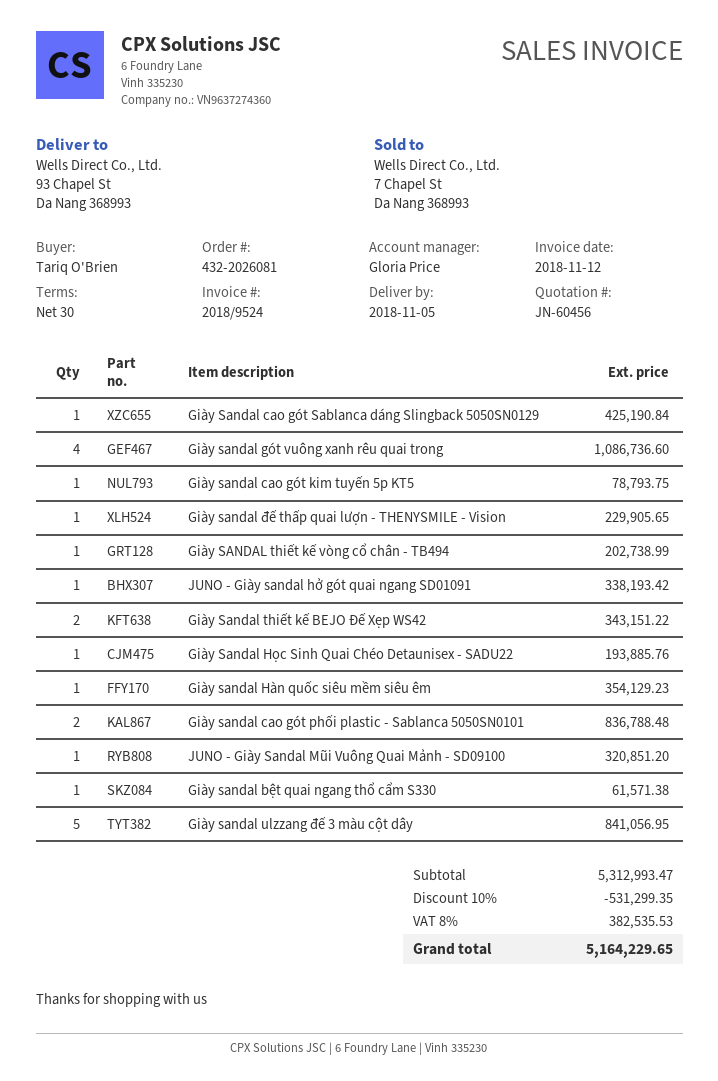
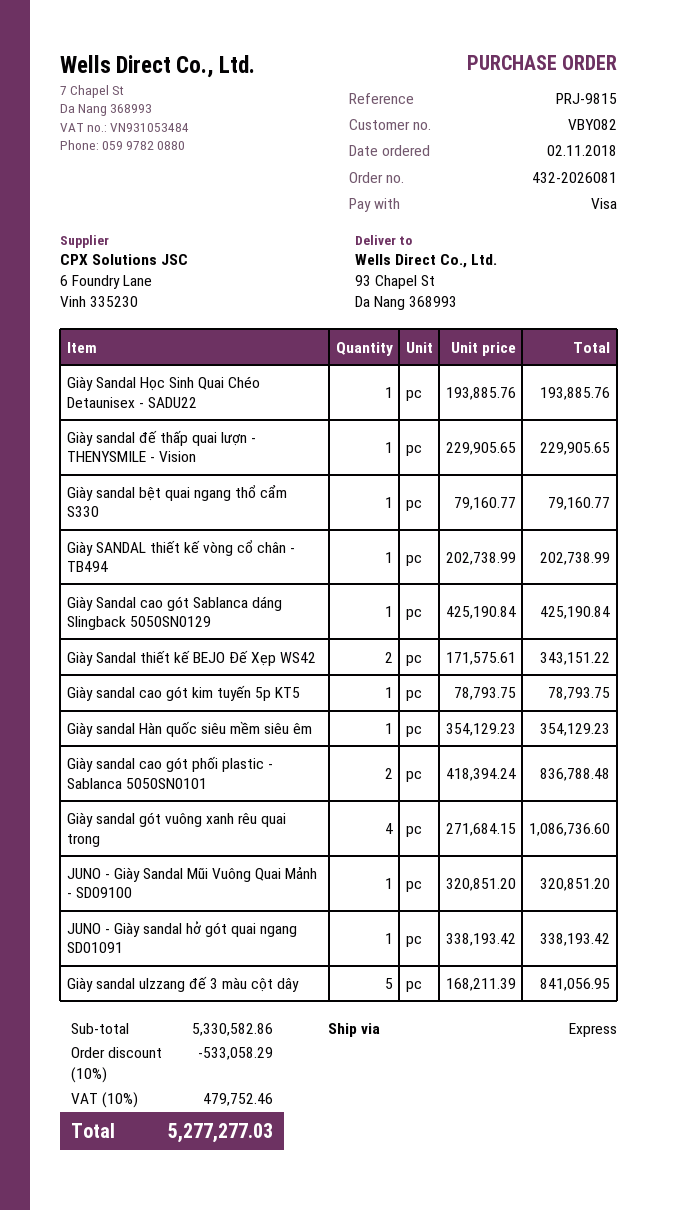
Giày sandal bệt quai ngang thổ cẩm S330: 1 for 61571.38 -> 1 for 79160.77
subtotal: 5312993.47 -> 5330582.86
discount: 10% = 531299.35 -> 10% = 533058.29
tax: 8% = 382535.53 -> 10% = 479752.46
total: 5164229.65 -> 5277277.03

